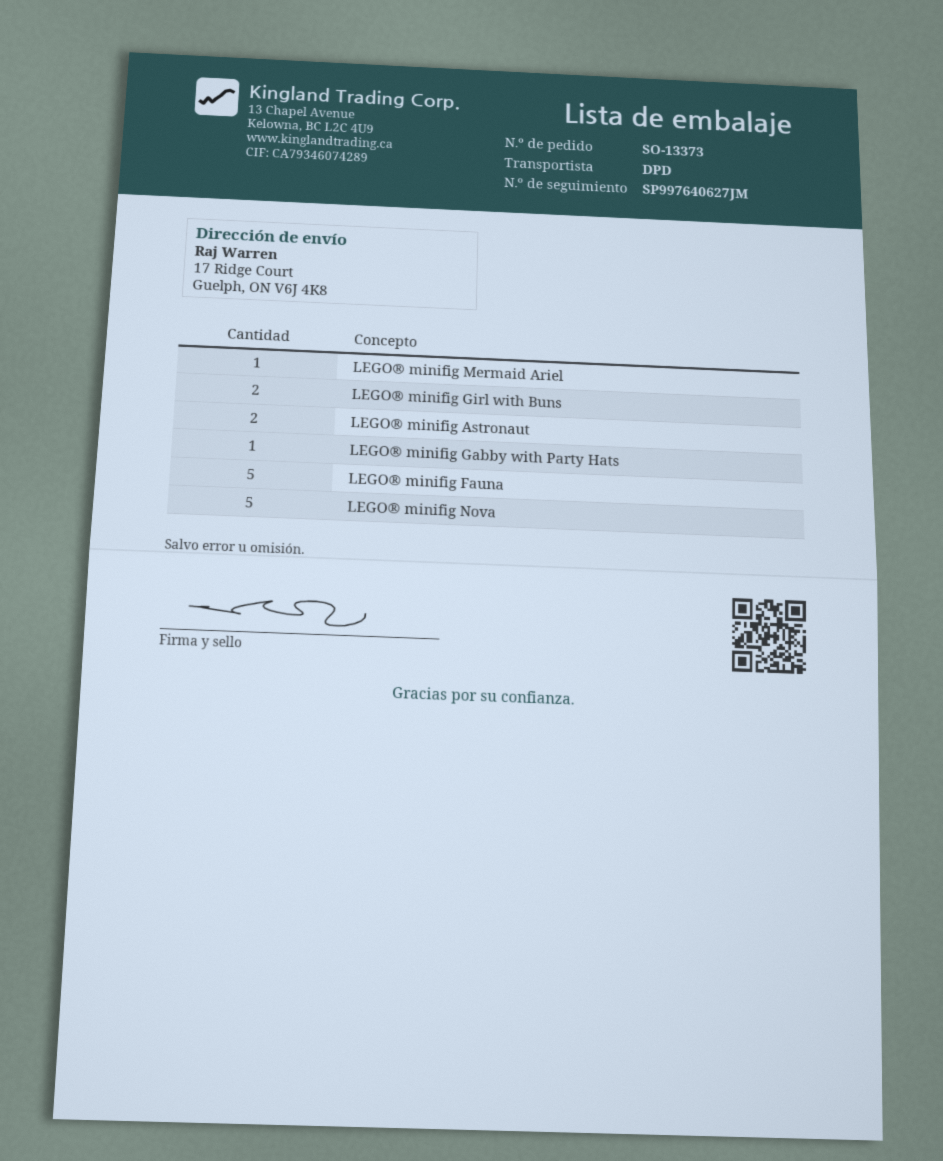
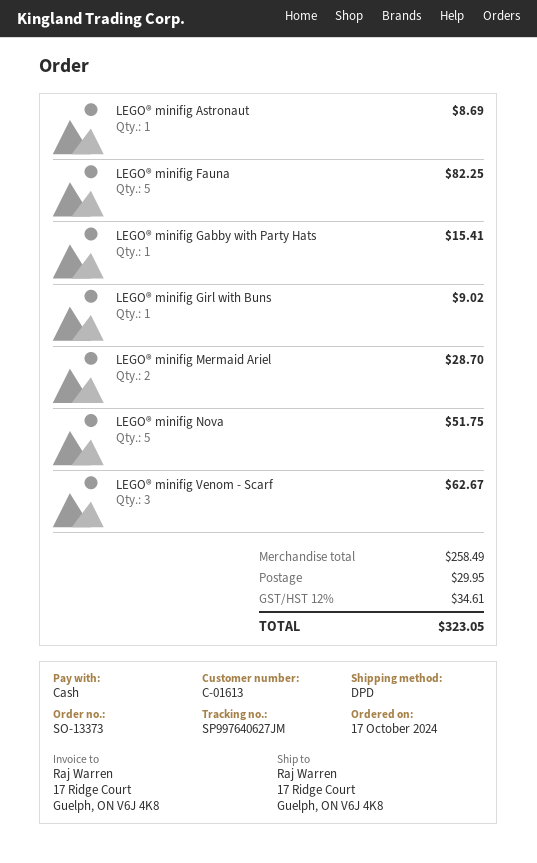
LEGO® minifig Mermaid Ariel: 1 -> 2
LEGO® minifig Girl with Buns: 2 -> 1
LEGO® minifig Astronaut: 2 -> 1
LEGO® minifig Venom - Scarf: none -> 3

